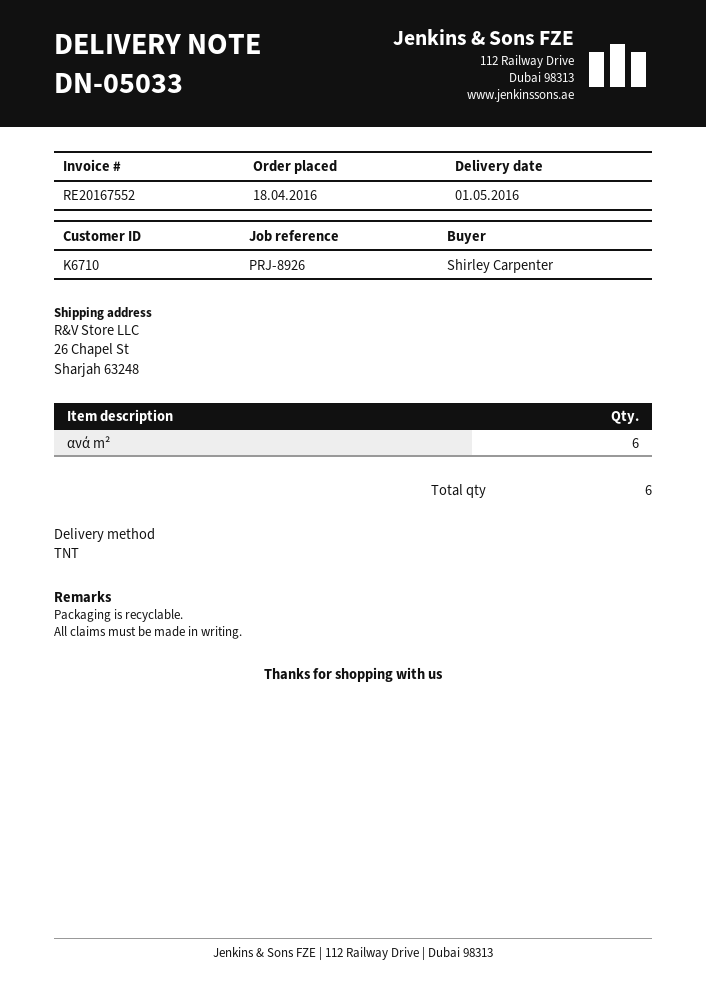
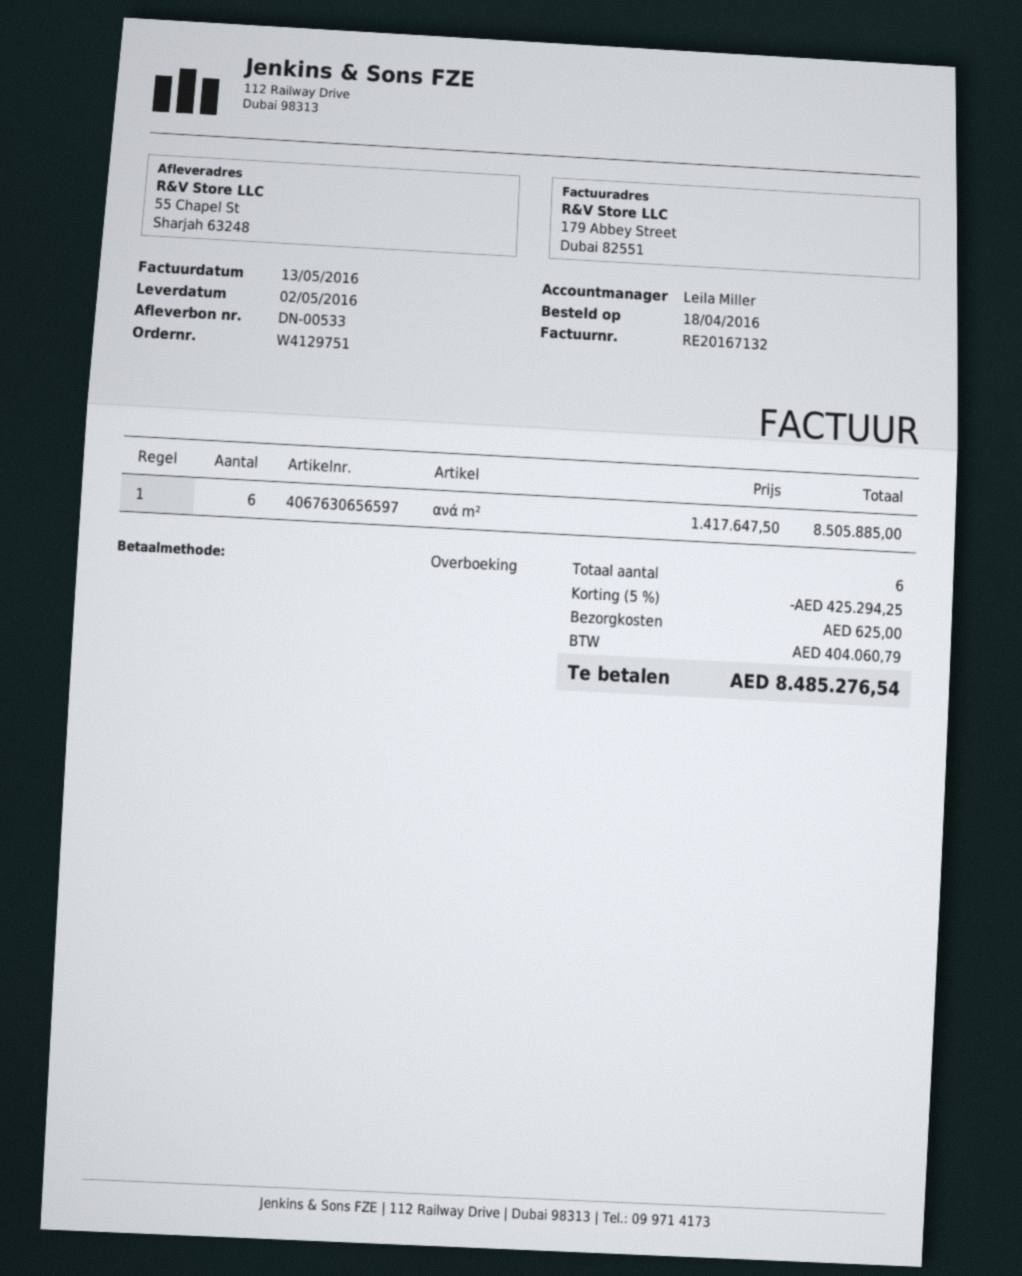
delivery note number: DN-05033 -> DN-00533
delivery date: 2016-05-01 -> 2016-05-02
invoice number: RE20167552 -> RE20167132
ship to: 26 Chapel St, Sharjah 63248 -> 55 Chapel St, Sharjah 63248

